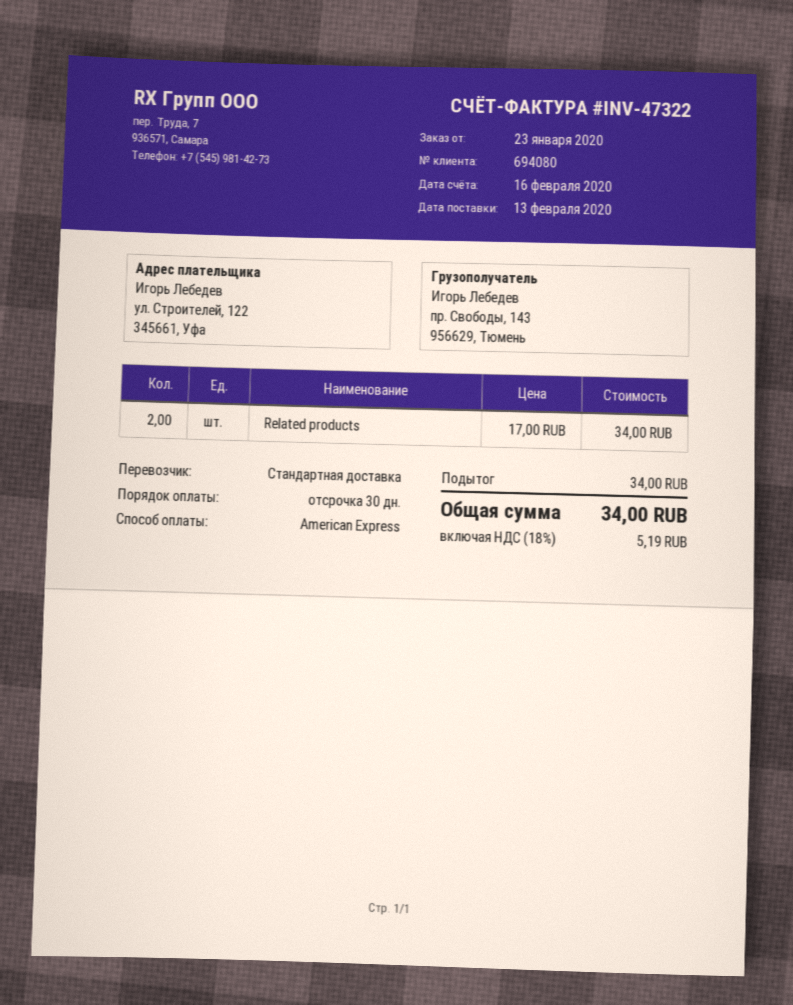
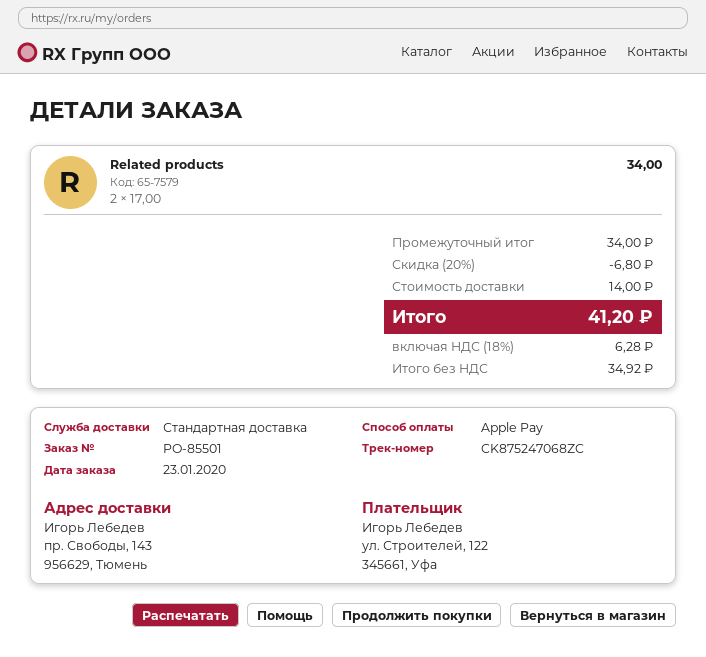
payment method: American Express -> Apple Pay
discount: none -> 20% = 6.80
shipping: none -> 14.00
tax: 18% = 5.19 -> 18% = 6.28
total: 34.00 -> 41.20

